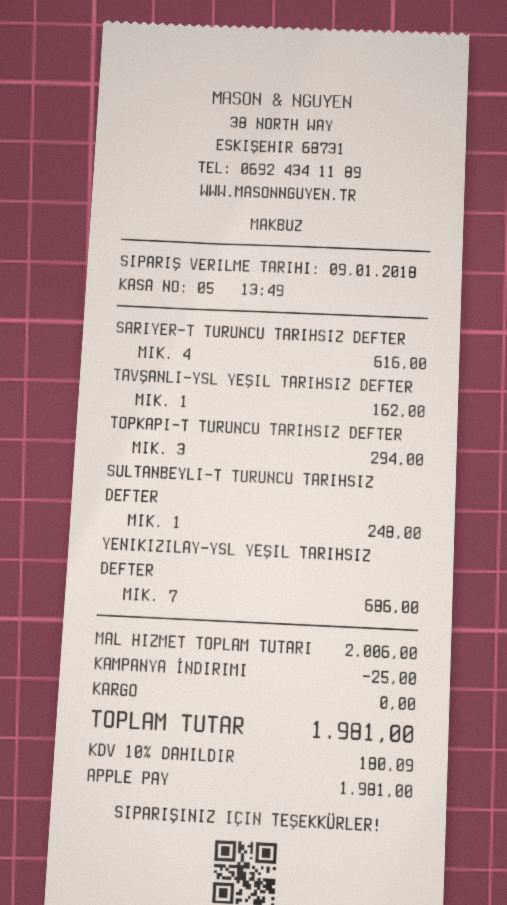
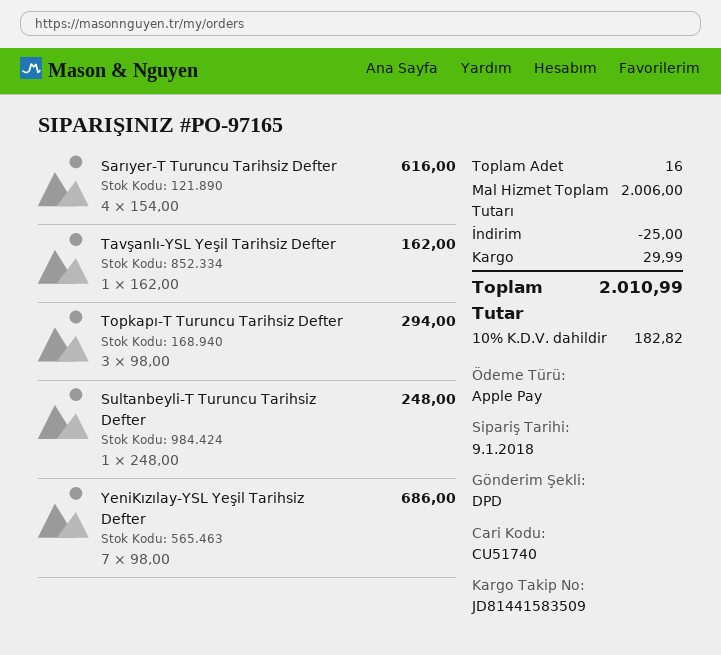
shipping: 0.00 -> 29.99
tax: 10% = 180.09 -> 10% = 182.82
total: 1981.00 -> 2010.99

